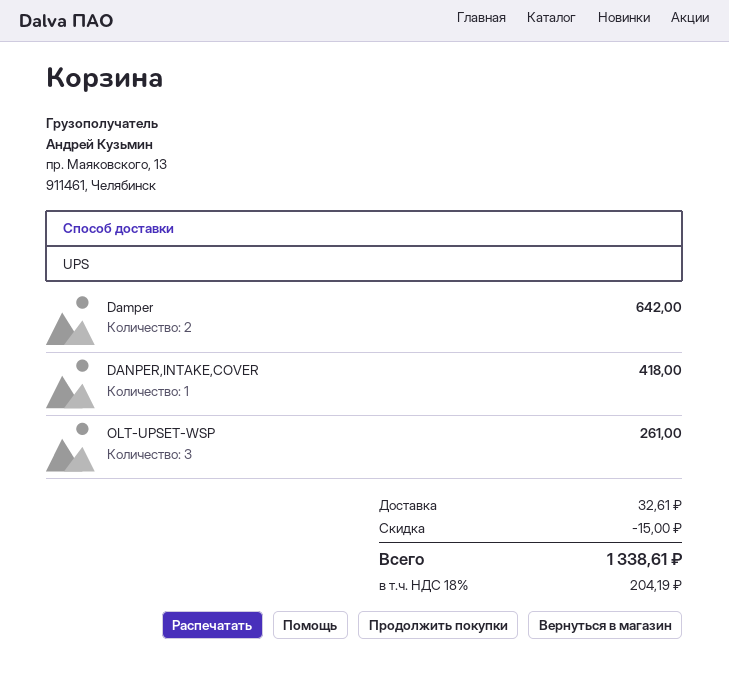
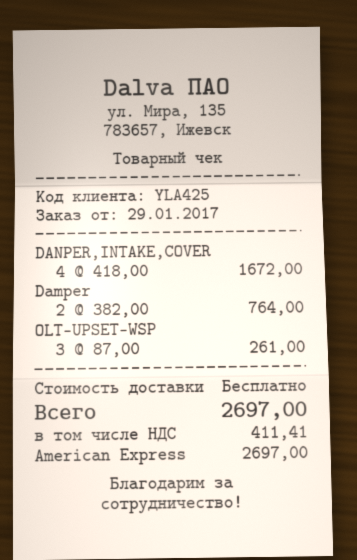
Damper: 2 for 642.00 -> 2 for 764.00
DANPER,INTAKE,COVER: 1 for 418.00 -> 4 for 1672.00
discount: 15.00 -> none
shipping: 32.61 -> 0.00
tax: 204.19 -> 411.41
total: 1338.61 -> 2697.00

